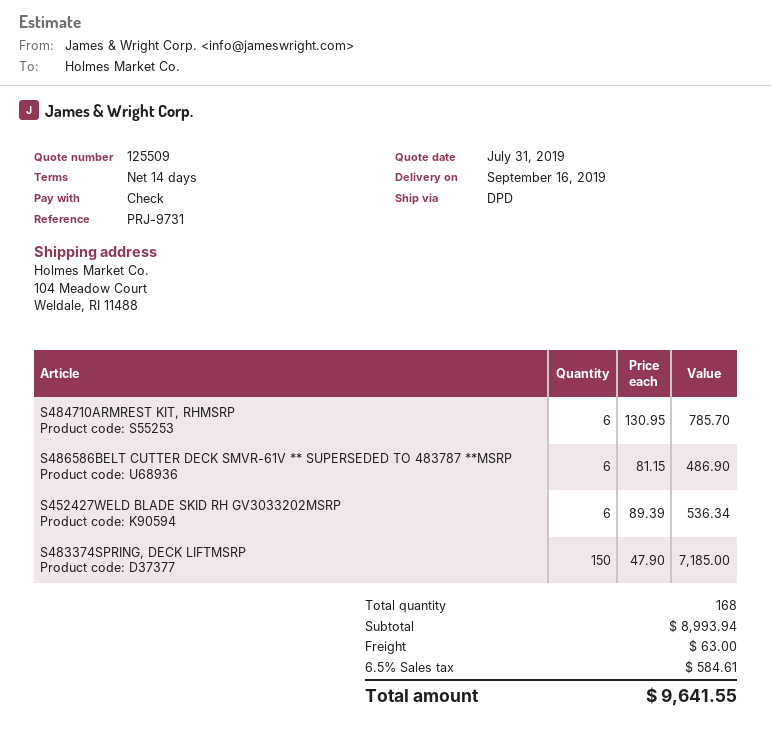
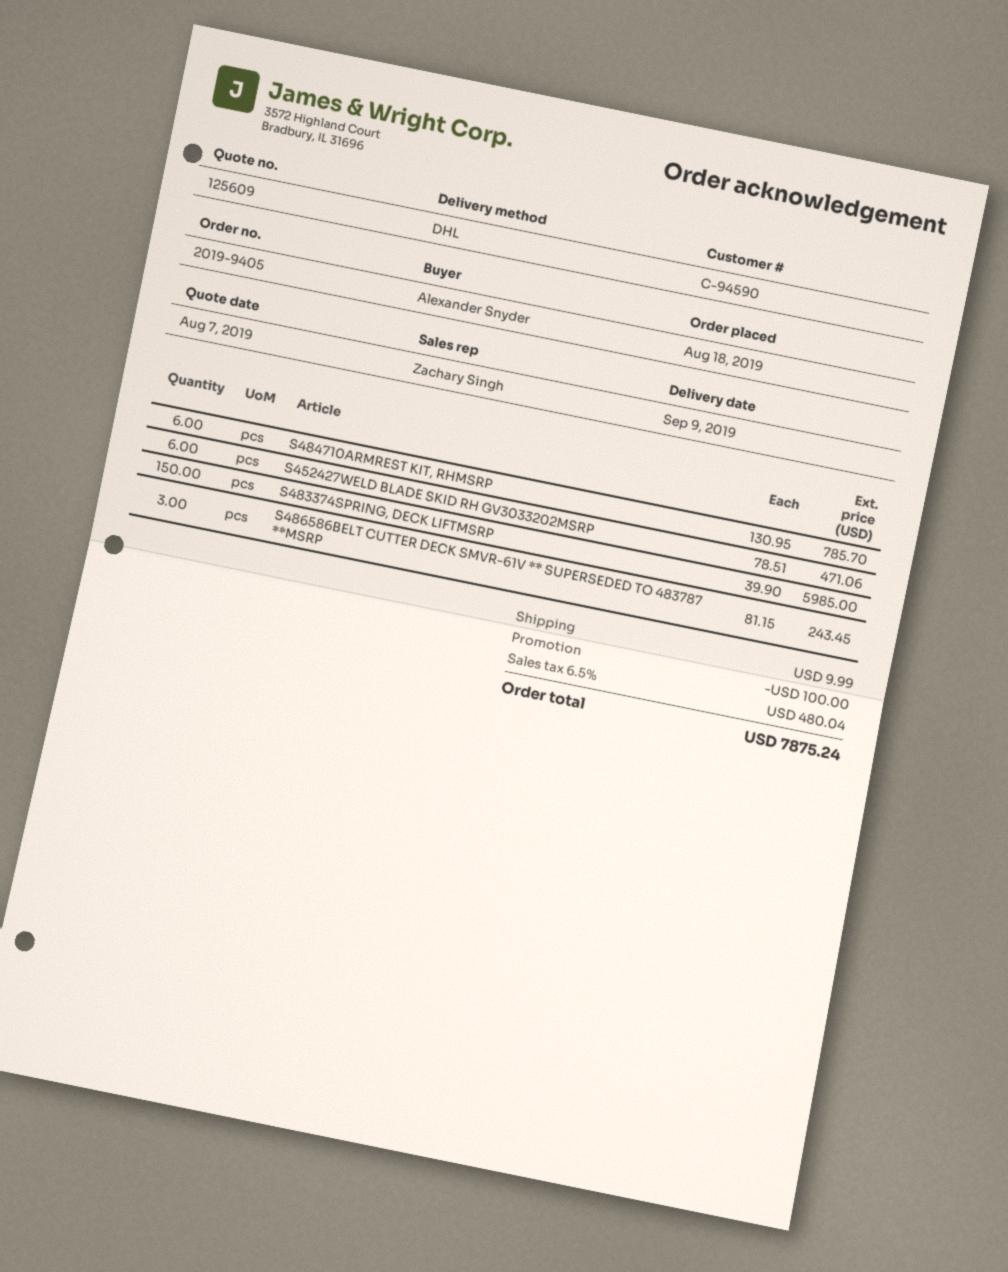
quote number: 125509 -> 125609
quote date: 2019-07-31 -> 2019-08-07
delivery date: 2019-09-16 -> 2019-09-09
shipping method: DPD -> DHL
S486586BELT CUTTER DECK SMVR-61V ** SUPERSEDED TO 483787 **MSRP: 6 x 81.15 = 486.90 -> 3 x 81.15 = 243.45
S452427WELD BLADE SKID RH GV3033202MSRP: 6 x 89.39 = 536.34 -> 6 x 78.51 = 471.06
S483374SPRING, DECK LIFTMSRP: 150 x 47.90 = 7185.00 -> 150 x 39.90 = 5985.00
discount: none -> 100.00
shipping: 63.00 -> 9.99
tax: 6.5% = 584.61 -> 6.5% = 480.04
total: 9641.55 -> 7875.24

